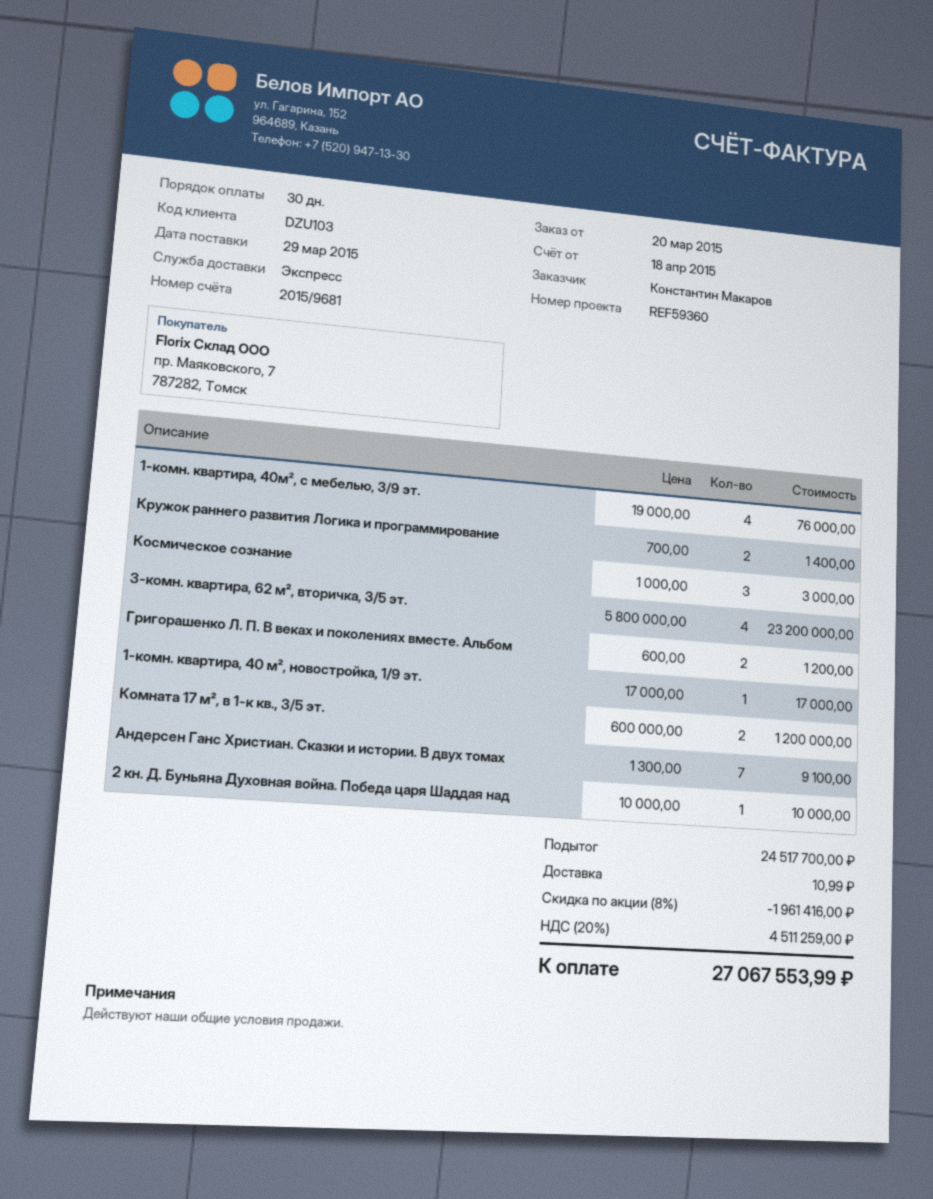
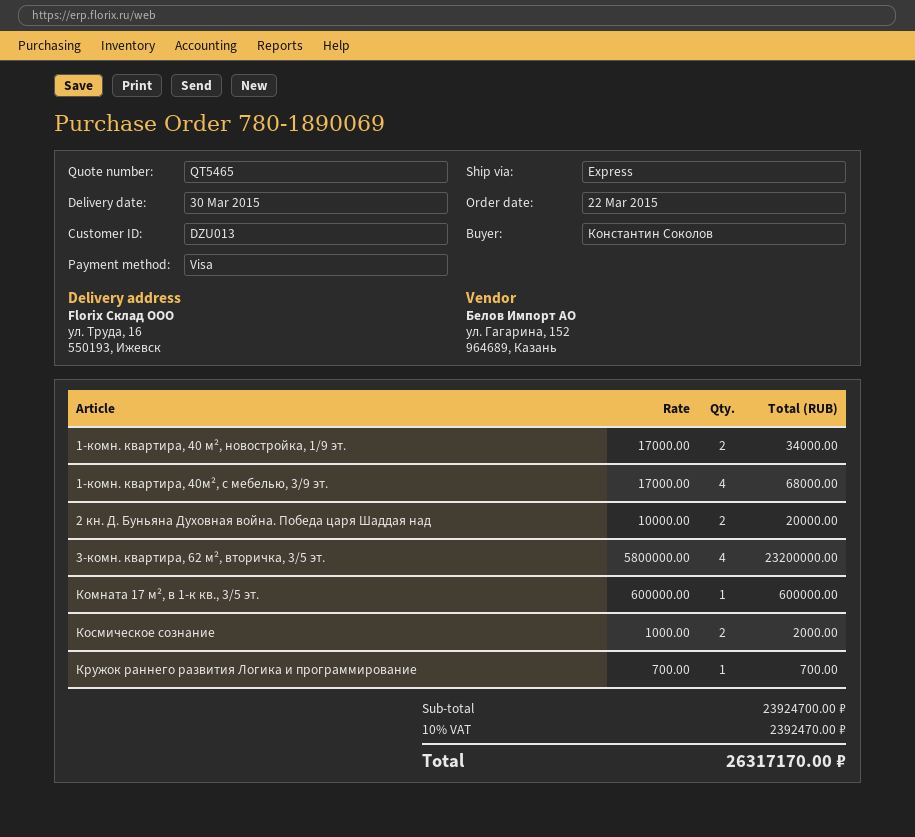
order date: 2015-03-20 -> 2015-03-22
delivery date: 2015-03-29 -> 2015-03-30
customer number: DZU103 -> DZU013
ordered by: Константин Макаров -> Константин Соколов
1-комн. квартира, 40м², с мебелью, 3/9 эт.: 4 x 19000.00 = 76000.00 -> 4 x 17000.00 = 68000.00
Кружок раннего развития Логика и программирование: 2 x 700.00 = 1400.00 -> 1 x 700.00 = 700.00
Космическое сознание: 3 x 1000.00 = 3000.00 -> 2 x 1000.00 = 2000.00
Григорашенко Л. П. В веках и поколениях вместе. Альбом: 2 x 600.00 = 1200.00 -> none
1-комн. квартира, 40 м², новостройка, 1/9 эт.: 1 x 17000.00 = 17000.00 -> 2 x 17000.00 = 34000.00
Комната 17 м², в 1-к кв., 3/5 эт.: 2 x 600000.00 = 1200000.00 -> 1 x 600000.00 = 600000.00
Андерсен Ганс Христиан. Сказки и истории. В двух томах: 7 x 1300.00 = 9100.00 -> none
2 кн. Д. Буньяна Духовная война. Победа царя Шаддая над: 1 x 10000.00 = 10000.00 -> 2 x 10000.00 = 20000.00
subtotal: 24517700.00 -> 23924700.00
discount: 8% = 1961416.00 -> none
shipping: 10.99 -> none
tax: 20% = 4511259.00 -> 10% = 2392470.00
total: 27067553.99 -> 26317170.00

